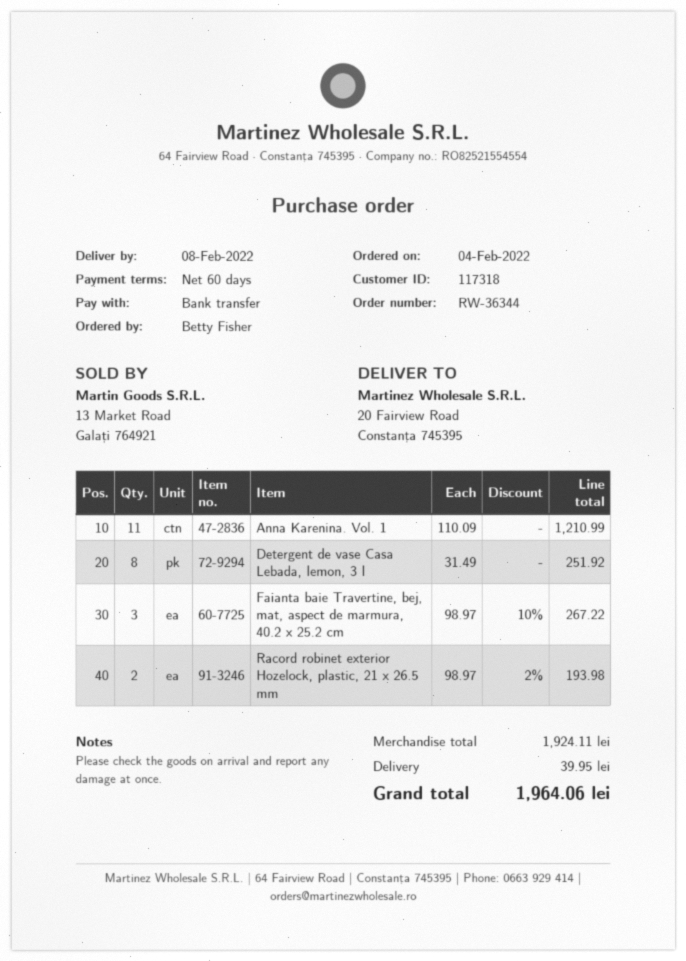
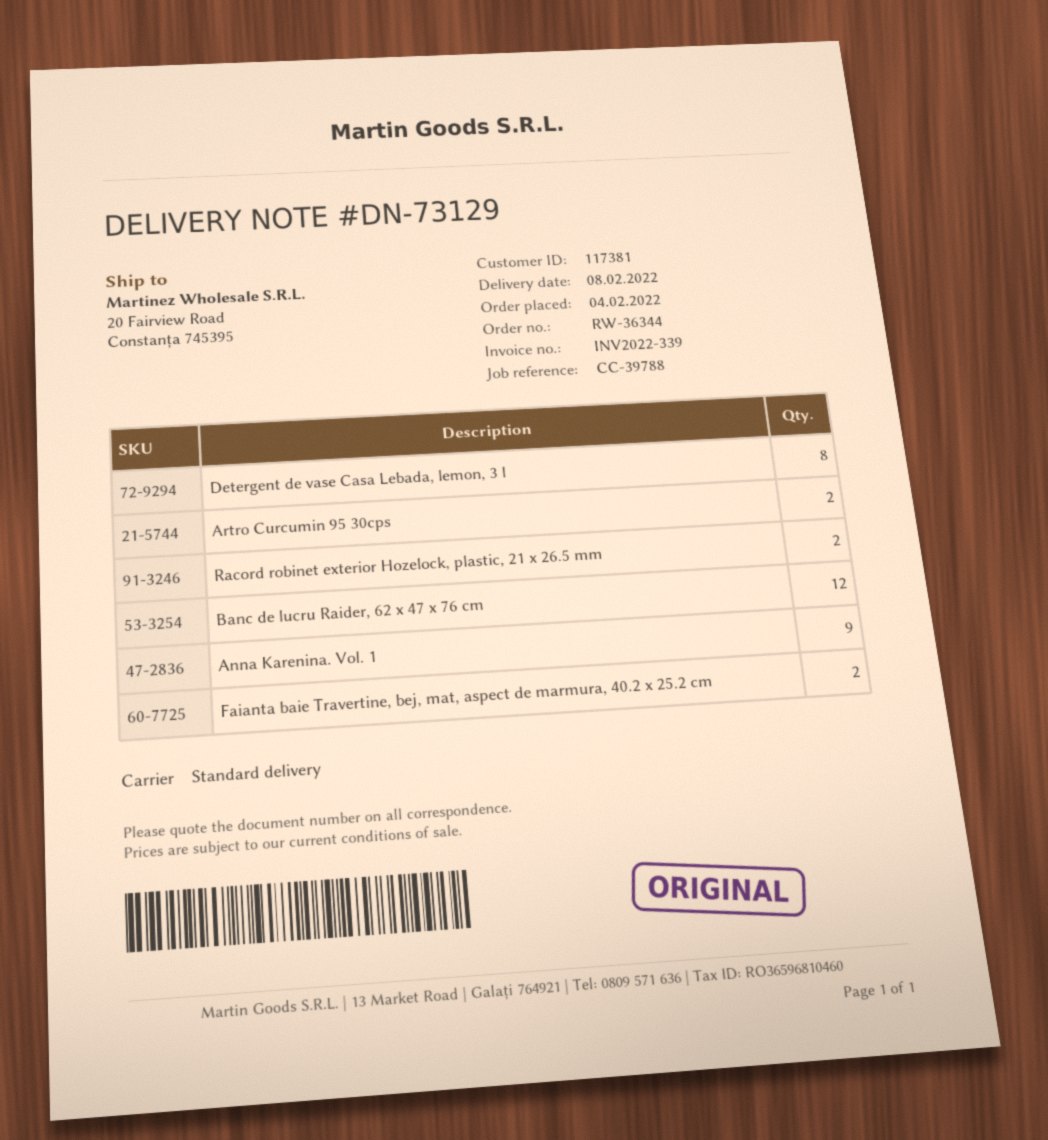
customer number: 117318 -> 117381
Anna Karenina. Vol. 1: 11 -> 9
Faianta baie Travertine, bej, mat, aspect de marmura, 40.2 x 25.2 cm: 3 -> 2
Artro Curcumin 95 30cps: none -> 2
Banc de lucru Raider, 62 x 47 x 76 cm: none -> 12

